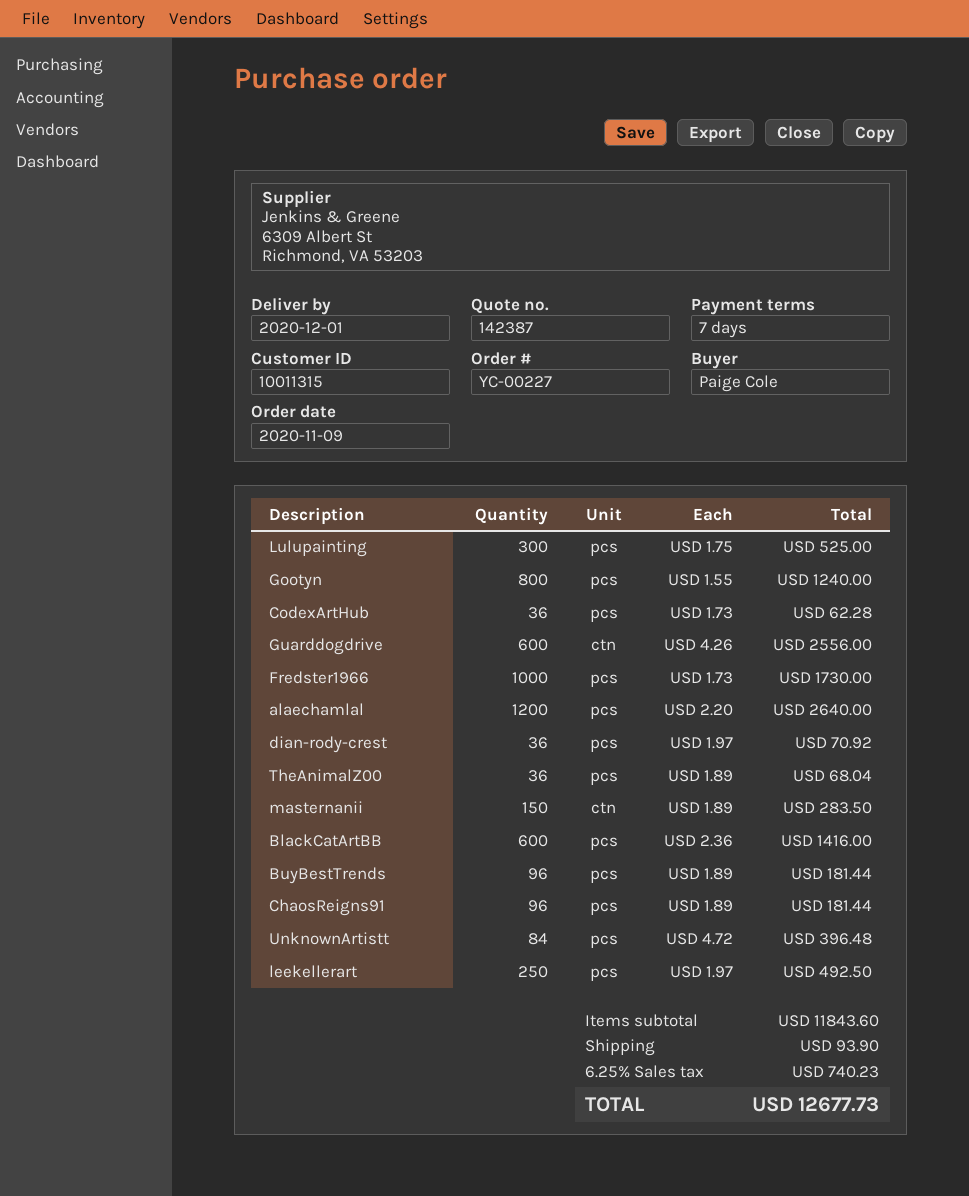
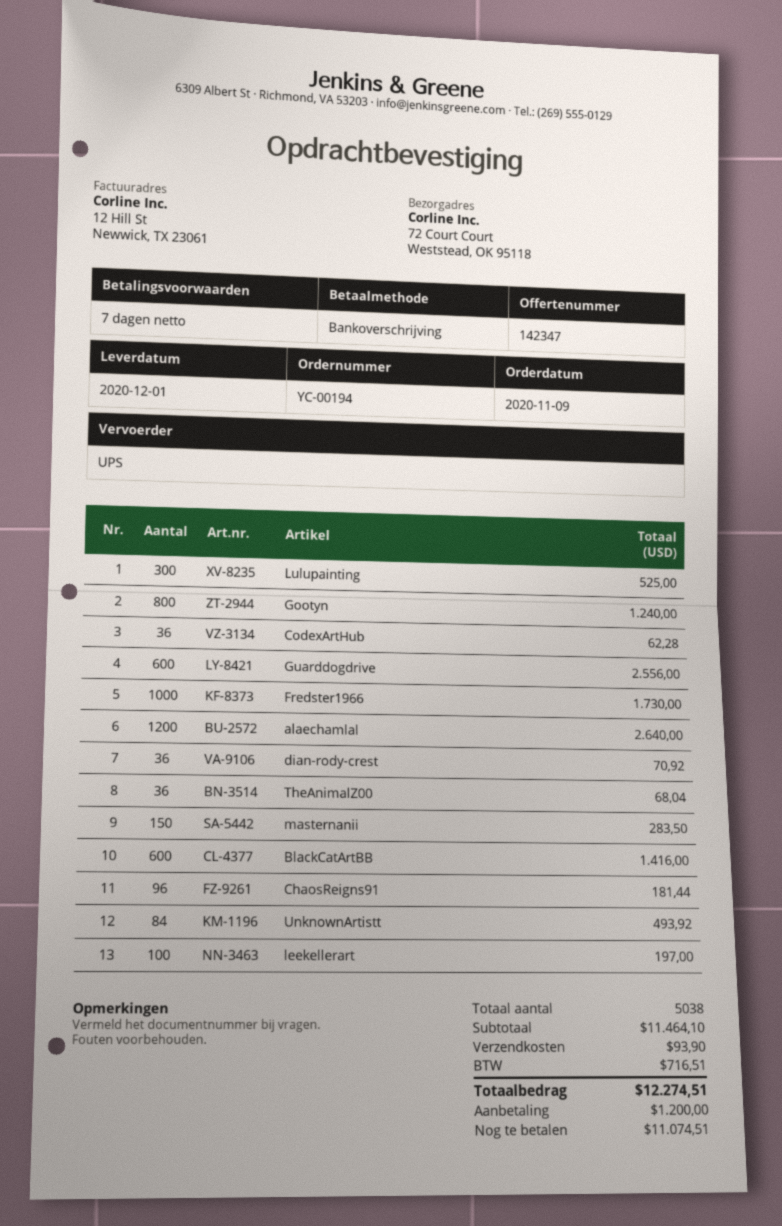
quote number: 142387 -> 142347
order number: YC-00227 -> YC-00194
BuyBestTrends: 96 for 181.44 -> none
UnknownArtistt: 84 for 396.48 -> 84 for 493.92
leekellerart: 250 for 492.50 -> 100 for 197.00
subtotal: 11843.60 -> 11464.10
tax: 740.23 -> 716.51
total: 12677.73 -> 12274.51

